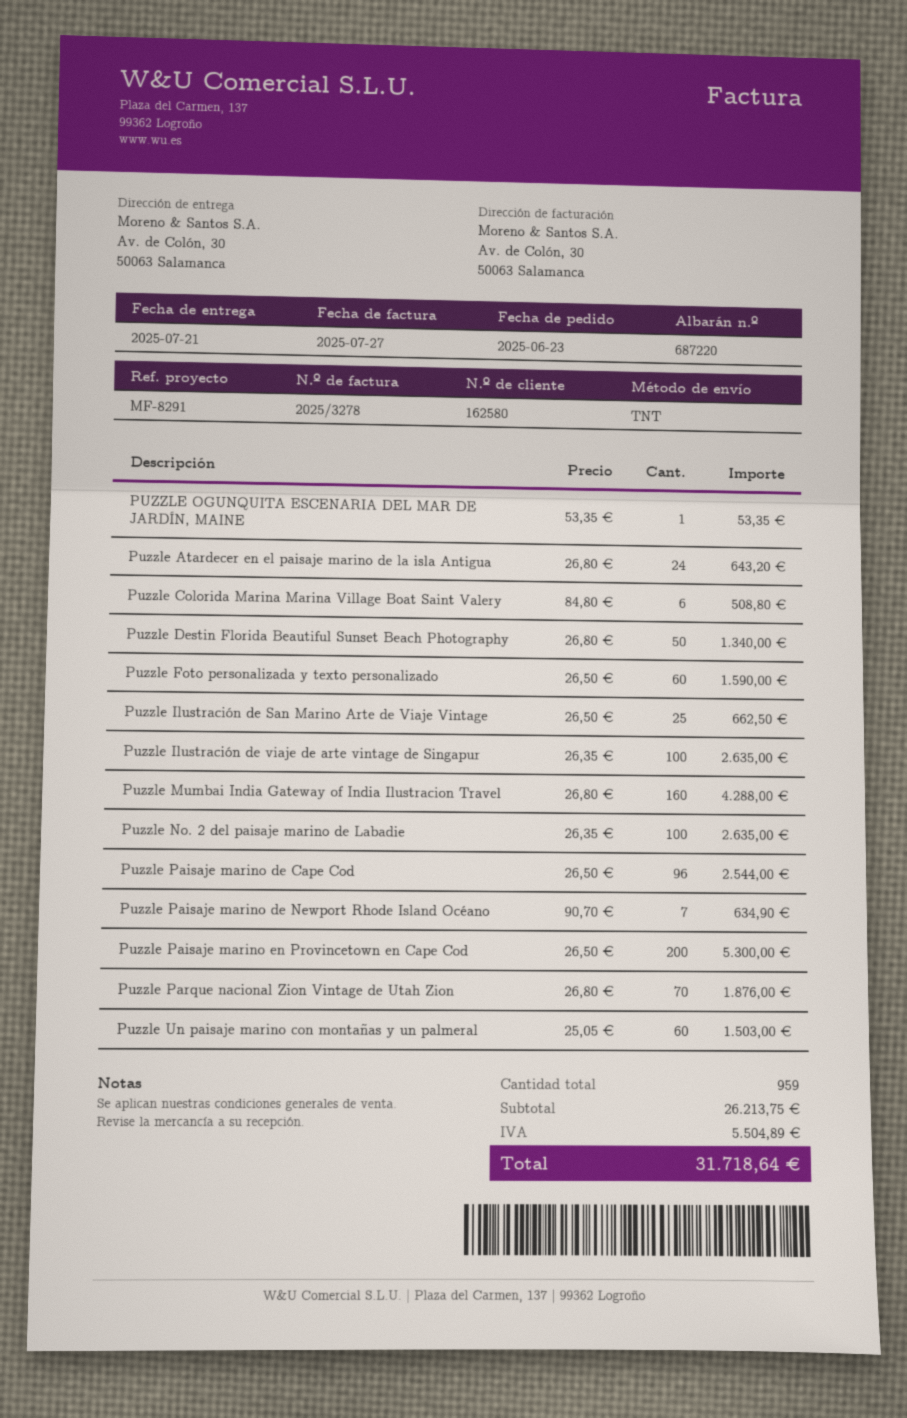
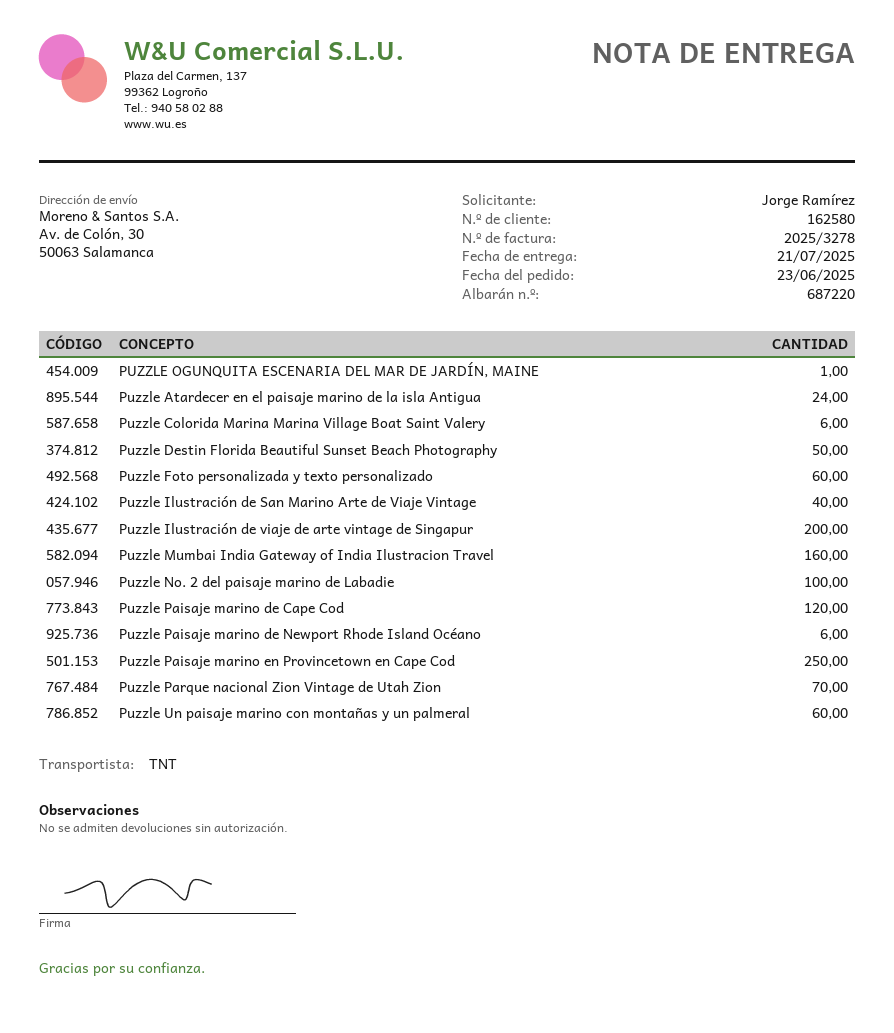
Puzzle Ilustración de San Marino Arte de Viaje Vintage: 25 -> 40
Puzzle Ilustración de viaje de arte vintage de Singapur: 100 -> 200
Puzzle Paisaje marino de Cape Cod: 96 -> 120
Puzzle Paisaje marino de Newport Rhode Island Océano: 7 -> 6
Puzzle Paisaje marino en Provincetown en Cape Cod: 200 -> 250

